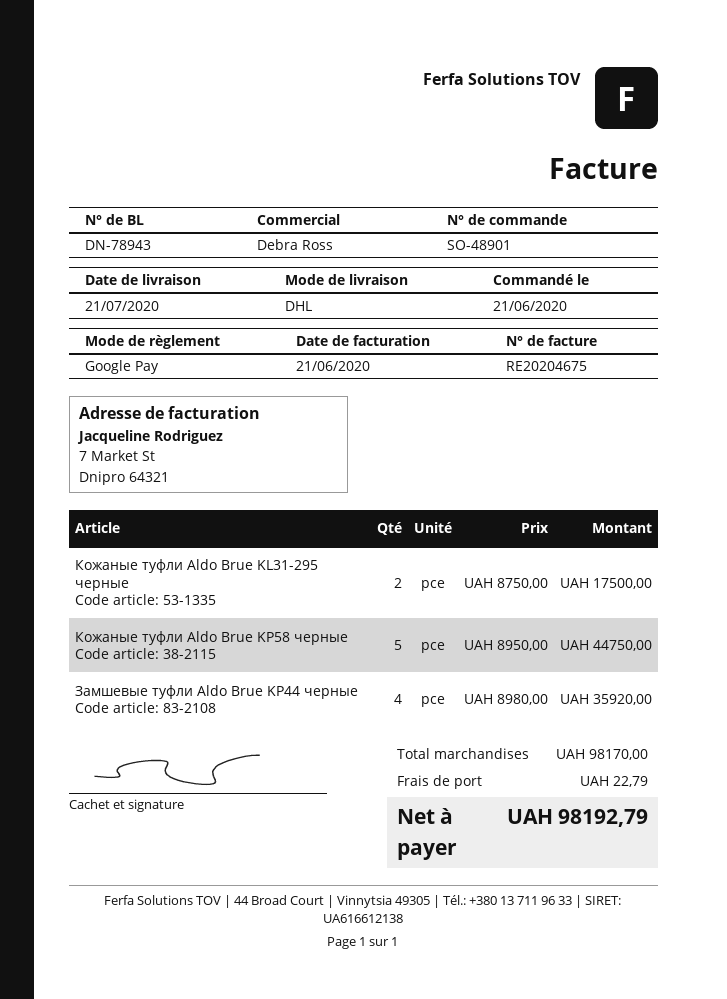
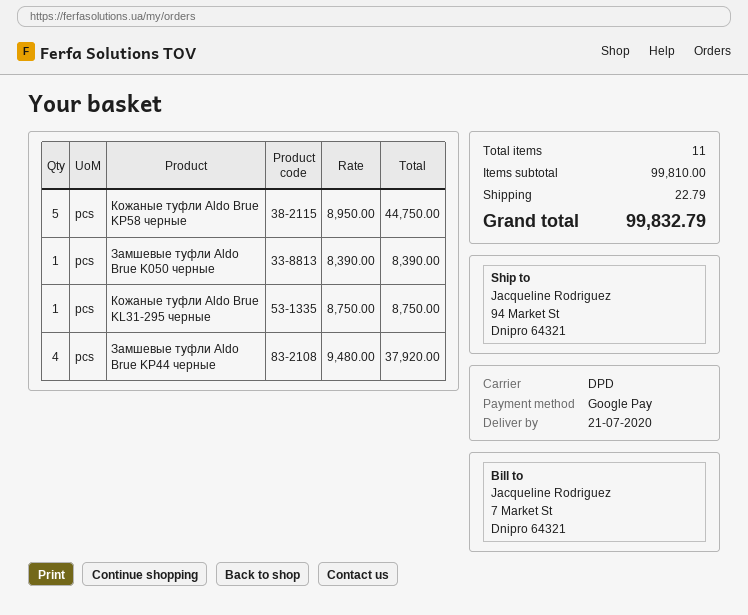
shipping method: DHL -> DPD
Кожаные туфли Aldo Brue KL31-295 черные: 2 x 8750.00 = 17500.00 -> 1 x 8750.00 = 8750.00
Замшевые туфли Aldo Brue KP44 черные: 4 x 8980.00 = 35920.00 -> 4 x 9480.00 = 37920.00
Замшевые туфли Aldo Brue K050 черные: none -> 1 x 8390.00 = 8390.00
subtotal: 98170.00 -> 99810.00
total: 98192.79 -> 99832.79

